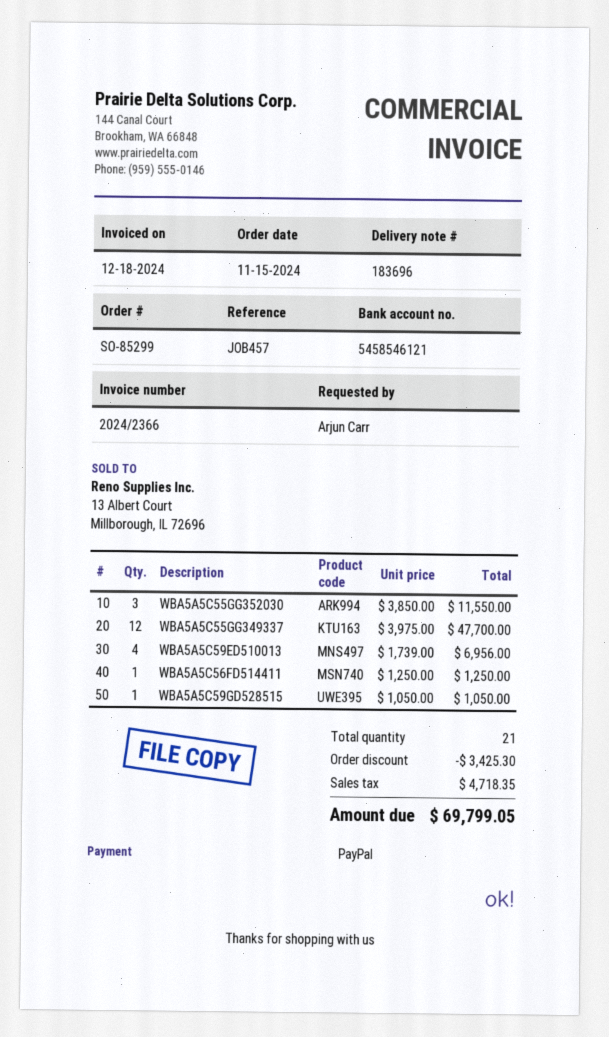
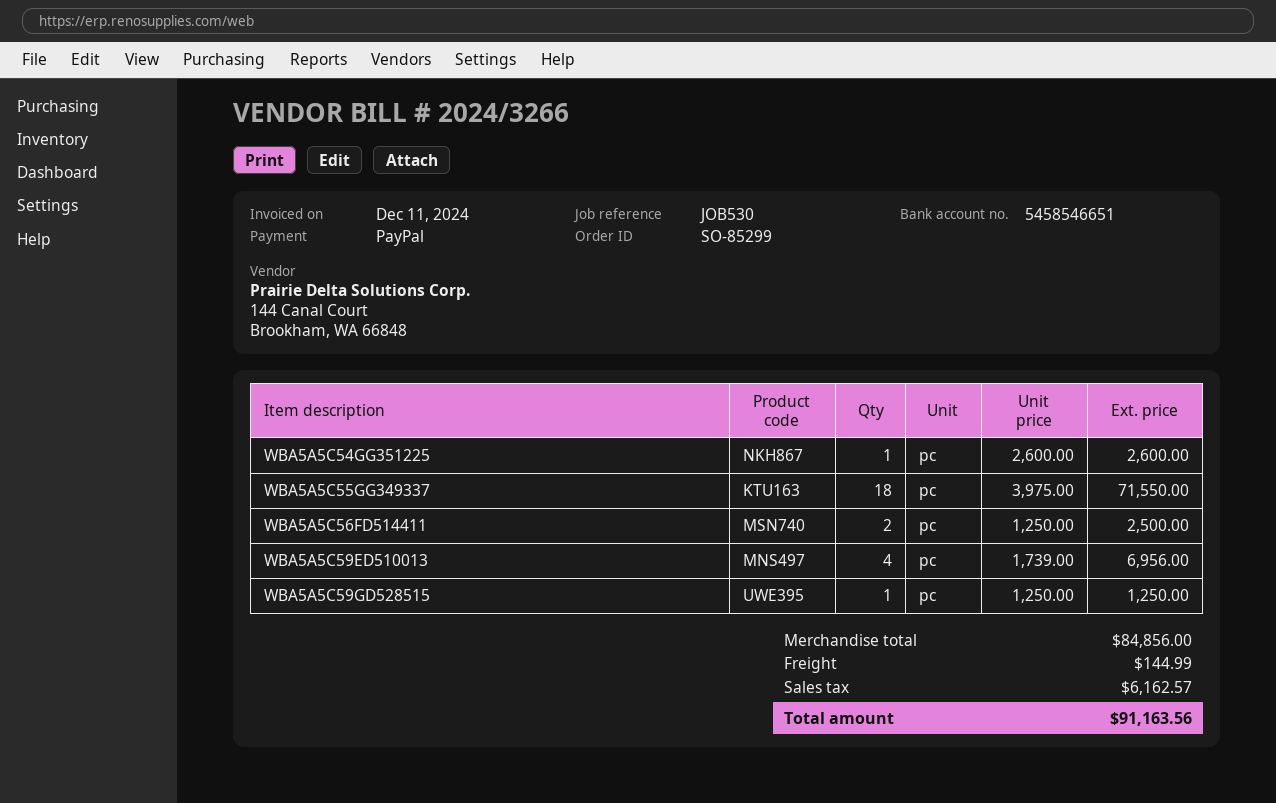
invoice number: 2024/2366 -> 2024/3266
invoice date: 2024-12-18 -> 2024-12-11
reference: JOB457 -> JOB530
bank account: 5458546121 -> 5458546651
WBA5A5C55GG352030: 3 x 3850.00 = 11550.00 -> none
WBA5A5C55GG349337: 12 x 3975.00 = 47700.00 -> 18 x 3975.00 = 71550.00
WBA5A5C56FD514411: 1 x 1250.00 = 1250.00 -> 2 x 1250.00 = 2500.00
WBA5A5C59GD528515: 1 x 1050.00 = 1050.00 -> 1 x 1250.00 = 1250.00
WBA5A5C54GG351225: none -> 1 x 2600.00 = 2600.00
discount: 3425.30 -> none
shipping: none -> 144.99
tax: 4718.35 -> 6162.57
total: 69799.05 -> 91163.56

